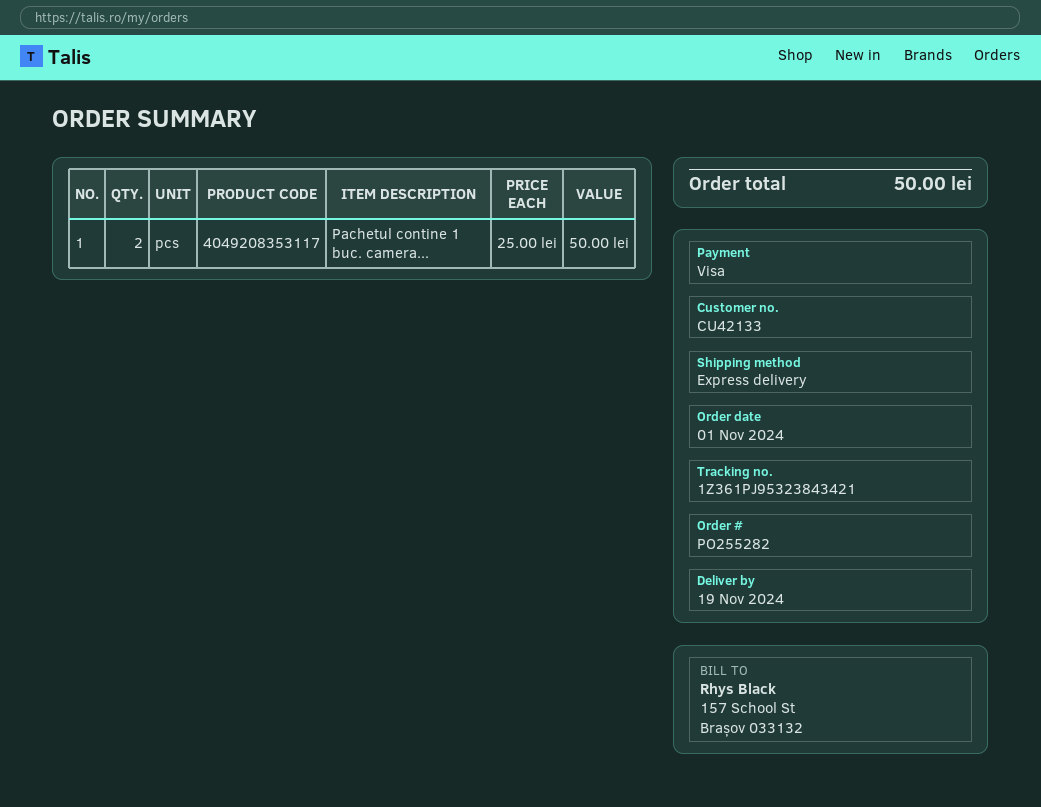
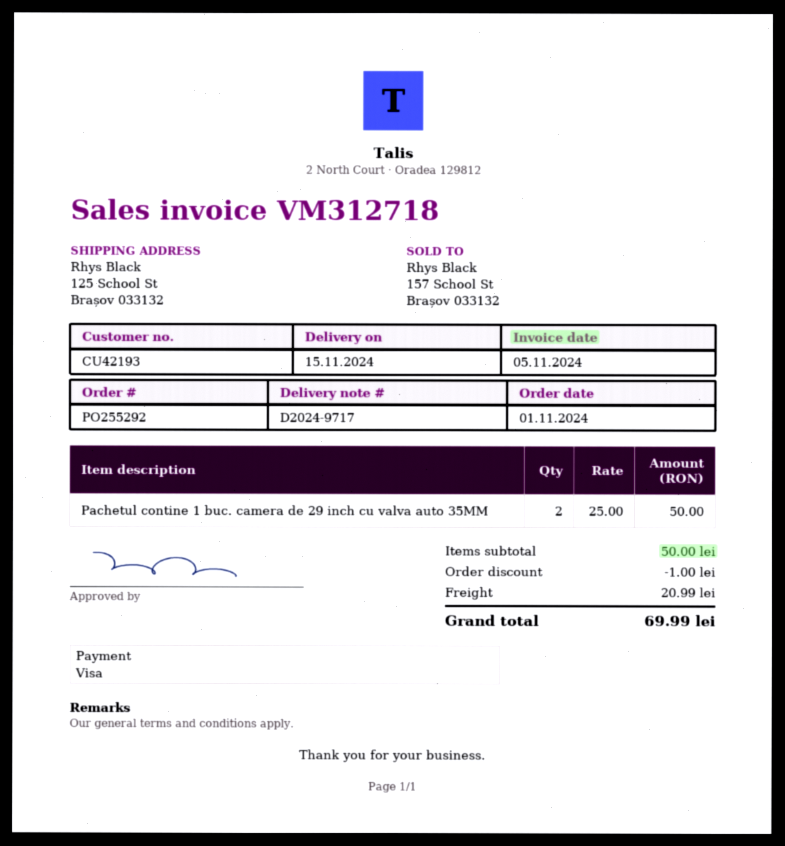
order number: PO255282 -> PO255292
delivery date: 2024-11-19 -> 2024-11-15
customer number: CU42133 -> CU42193
discount: none -> 1.00
shipping: none -> 20.99
total: 50.00 -> 69.99

